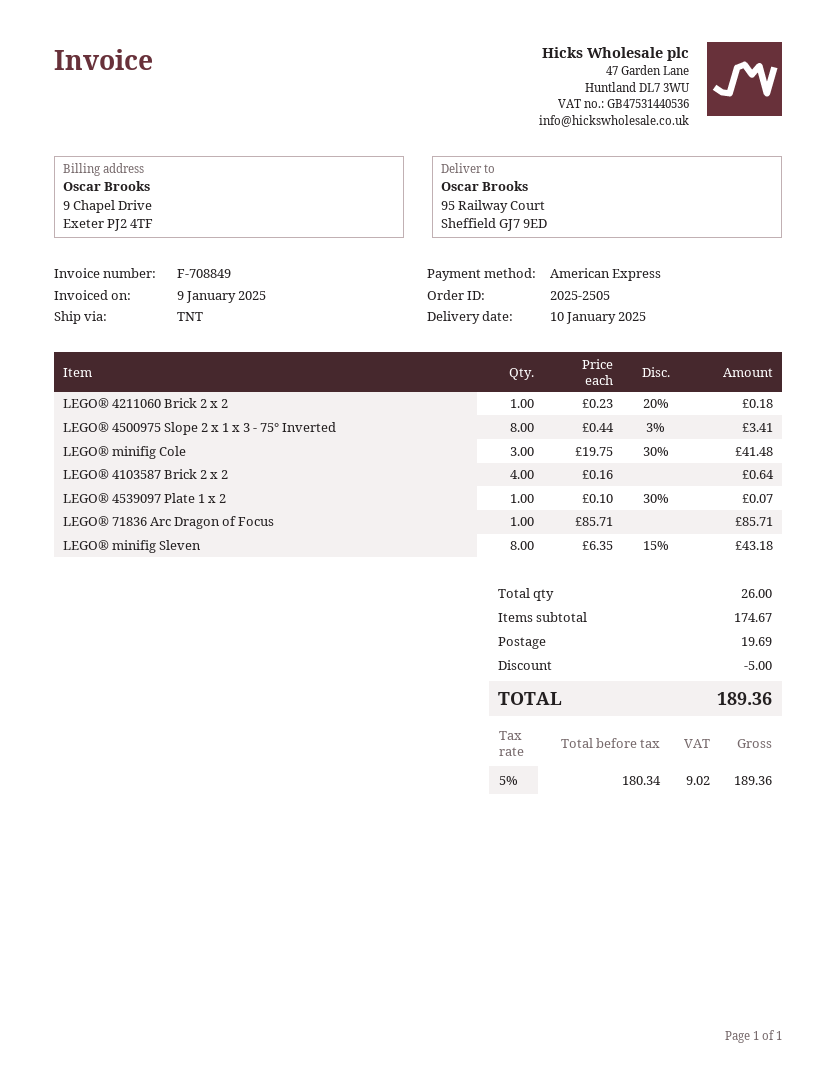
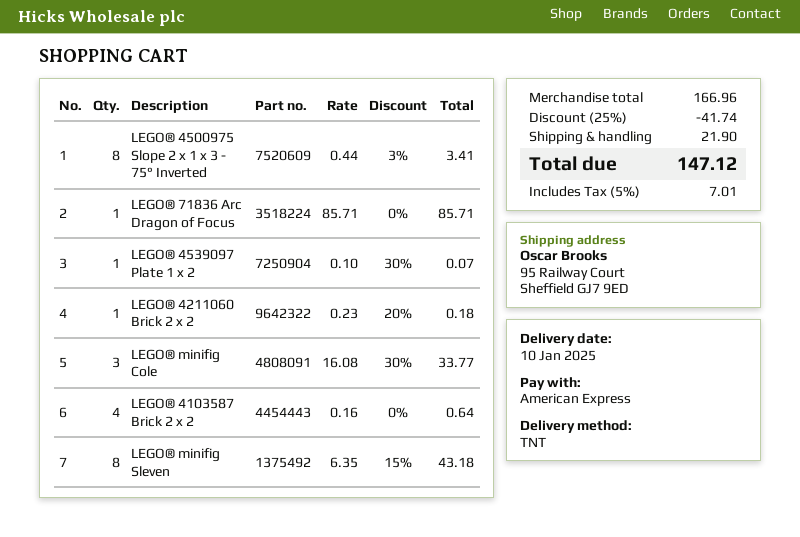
LEGO® minifig Cole: 3 x 19.75 - 30% = 41.48 -> 3 x 16.08 - 30% = 33.77
subtotal: 174.67 -> 166.96
discount: 5.00 -> 41.74
shipping: 19.69 -> 21.90
tax: 5% = 9.02 -> 5% = 7.01
total: 189.36 -> 147.12

